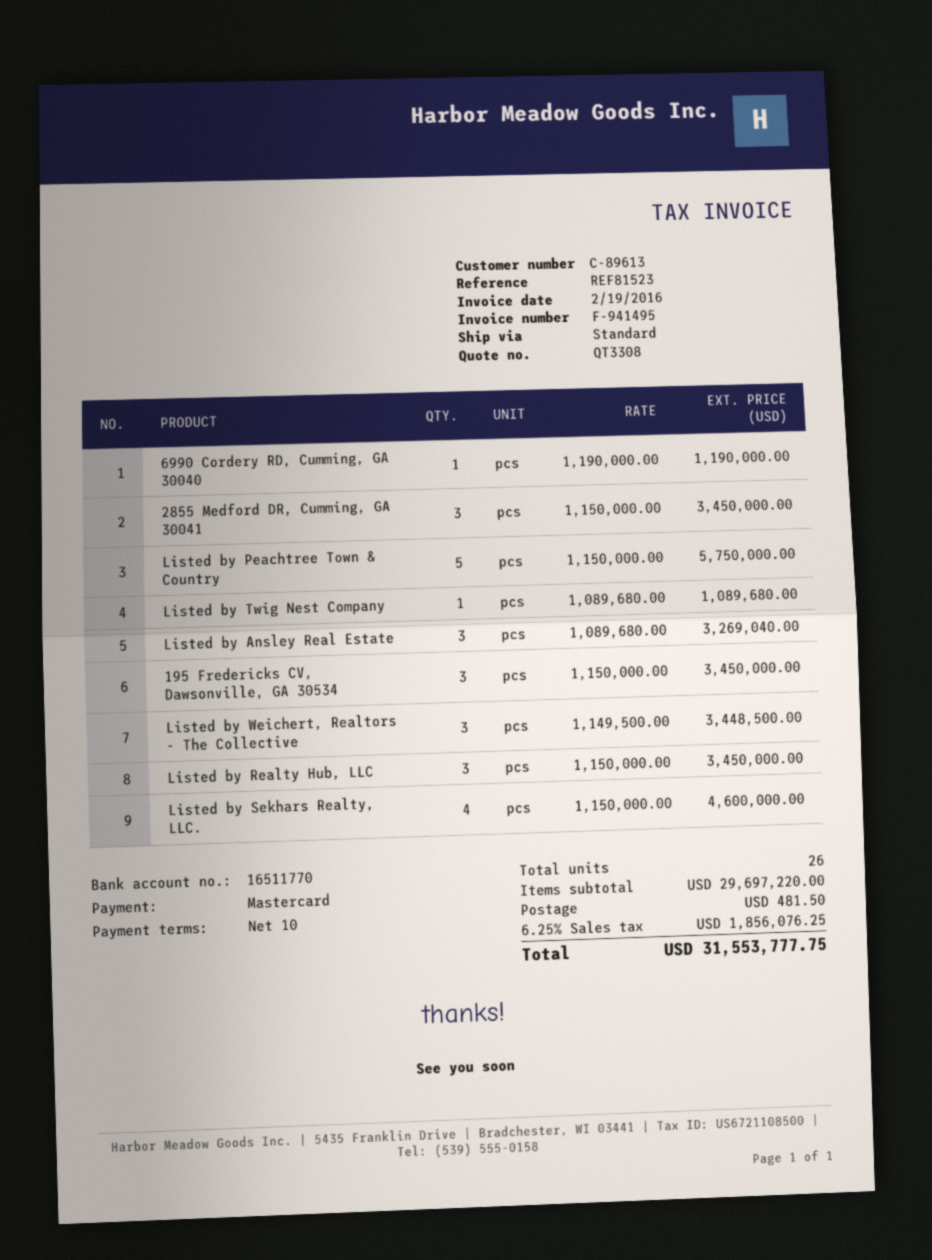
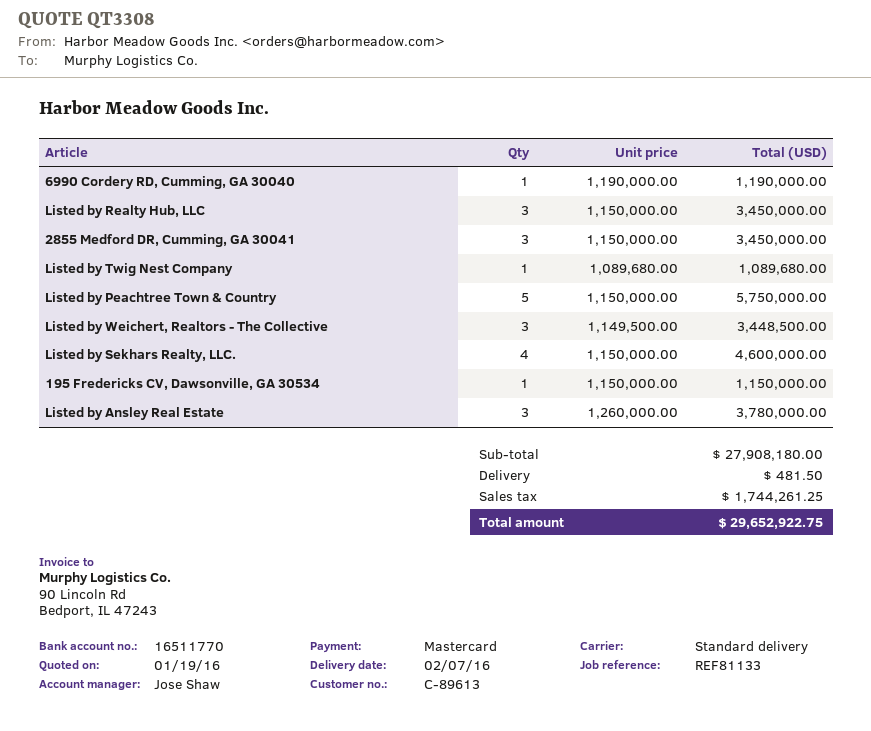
reference: REF81523 -> REF81133
Listed by Ansley Real Estate: 3 x 1089680.00 = 3269040.00 -> 3 x 1260000.00 = 3780000.00
195 Fredericks CV, Dawsonville, GA 30534: 3 x 1150000.00 = 3450000.00 -> 1 x 1150000.00 = 1150000.00
subtotal: 29697220.00 -> 27908180.00
tax: 1856076.25 -> 1744261.25
total: 31553777.75 -> 29652922.75

